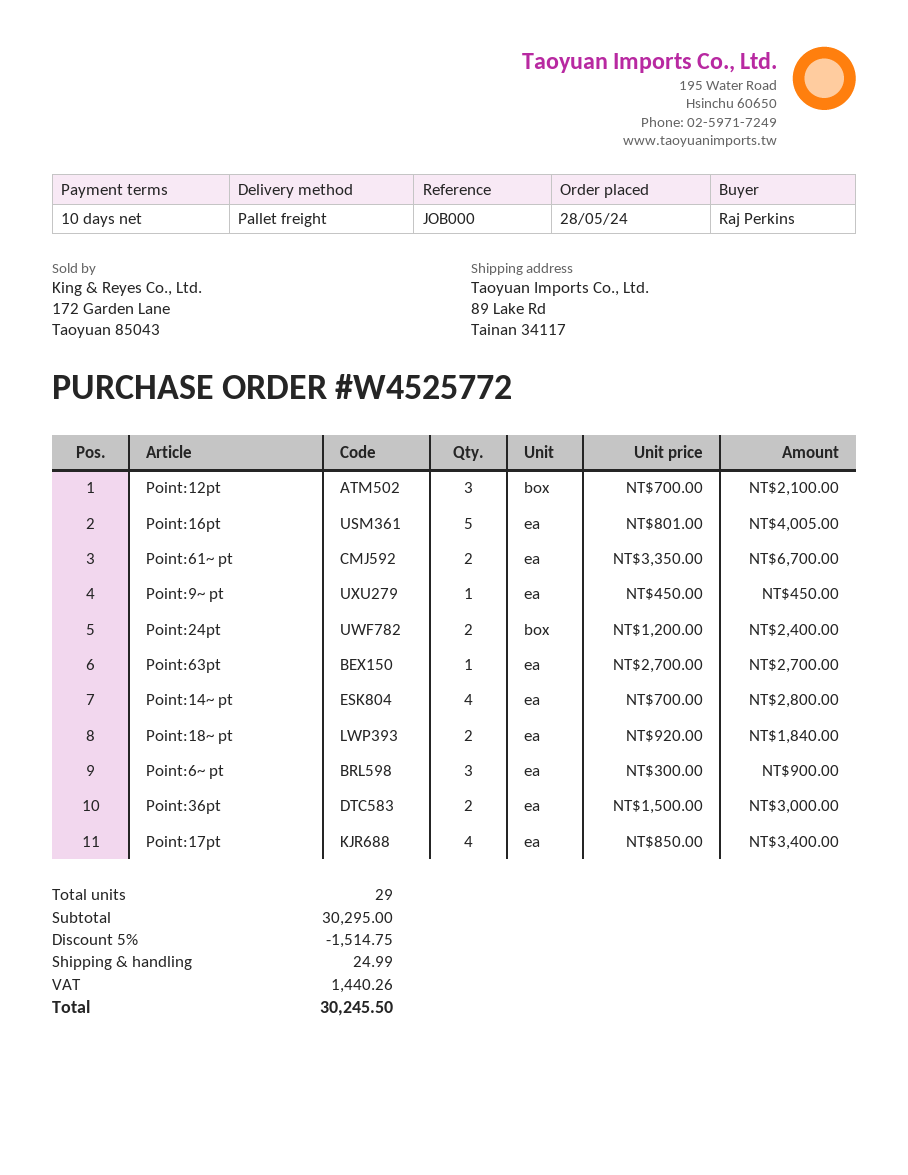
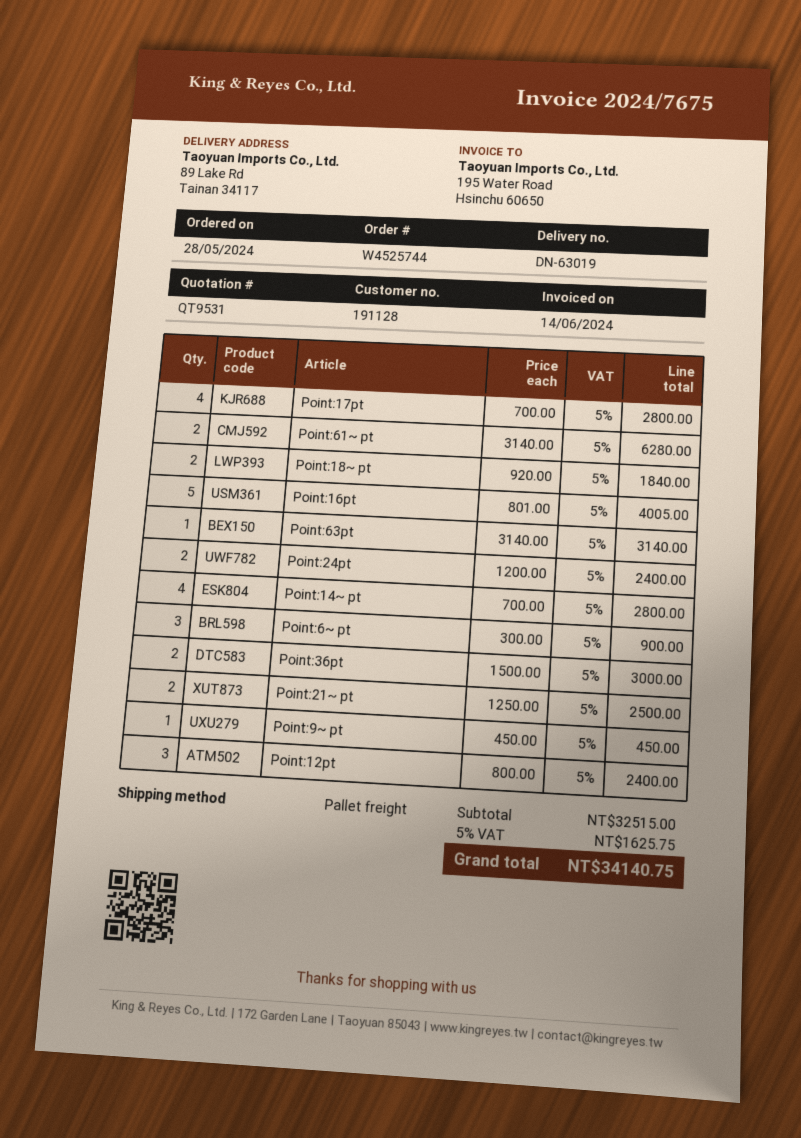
order number: W4525772 -> W4525744
Point:12pt: 3 x 700.00 = 2100.00 -> 3 x 800.00 = 2400.00
Point:61~ pt: 2 x 3350.00 = 6700.00 -> 2 x 3140.00 = 6280.00
Point:63pt: 1 x 2700.00 = 2700.00 -> 1 x 3140.00 = 3140.00
Point:17pt: 4 x 850.00 = 3400.00 -> 4 x 700.00 = 2800.00
Point:21~ pt: none -> 2 x 1250.00 = 2500.00
subtotal: 30295.00 -> 32515.00
discount: 5% = 1514.75 -> none
shipping: 24.99 -> none
tax: 1440.26 -> 1625.75
total: 30245.50 -> 34140.75

